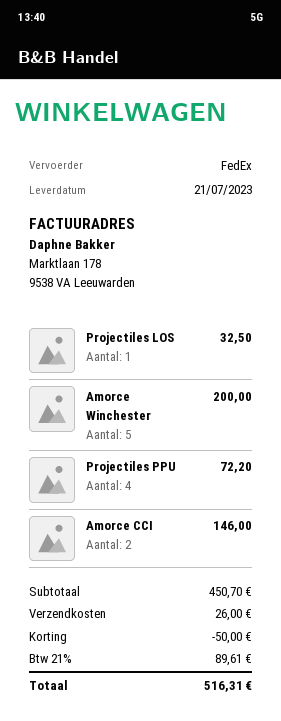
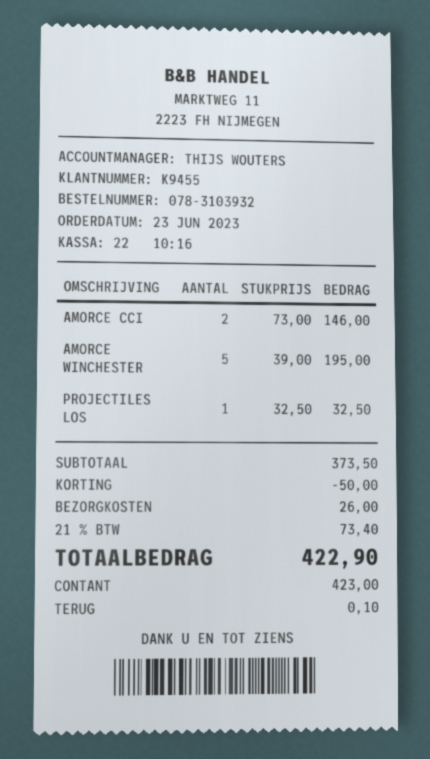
Amorce Winchester: 5 for 200.00 -> 5 for 195.00
Projectiles PPU: 4 for 72.20 -> none
subtotal: 450.70 -> 373.50
tax: 21% = 89.61 -> 21% = 73.40
total: 516.31 -> 422.90

